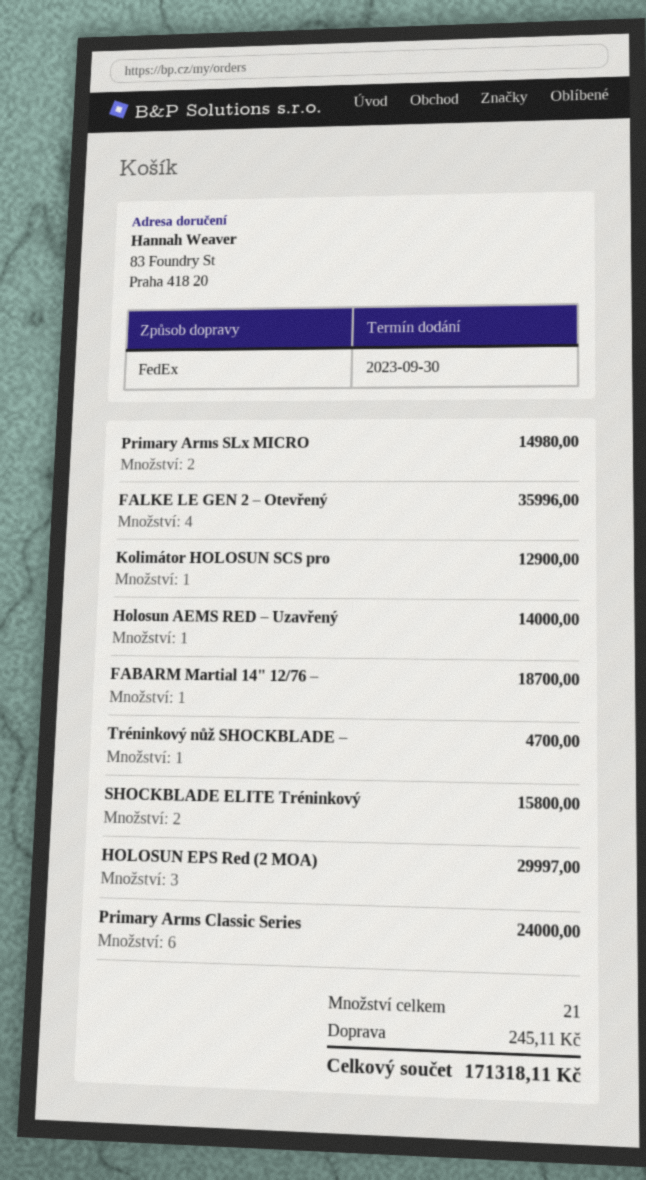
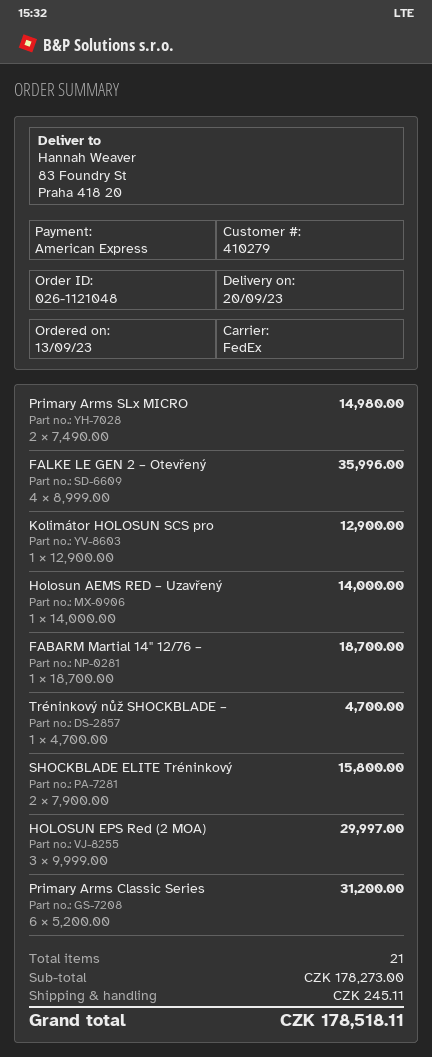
delivery date: 2023-09-30 -> 2023-09-20
Primary Arms Classic Series: 6 for 24000.00 -> 6 for 31200.00
total: 171318.11 -> 178518.11

